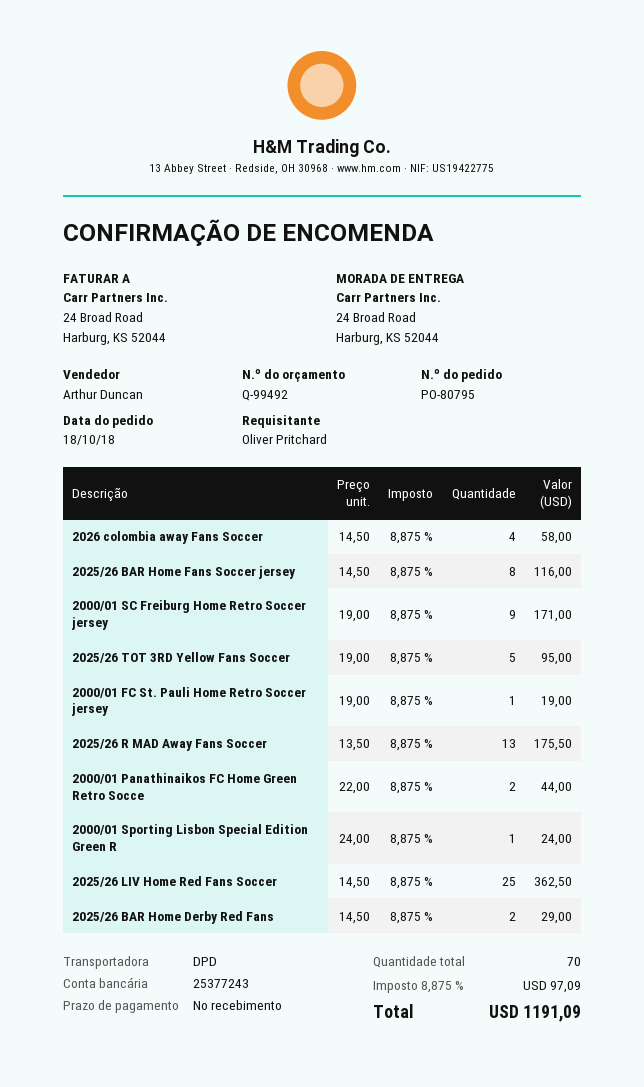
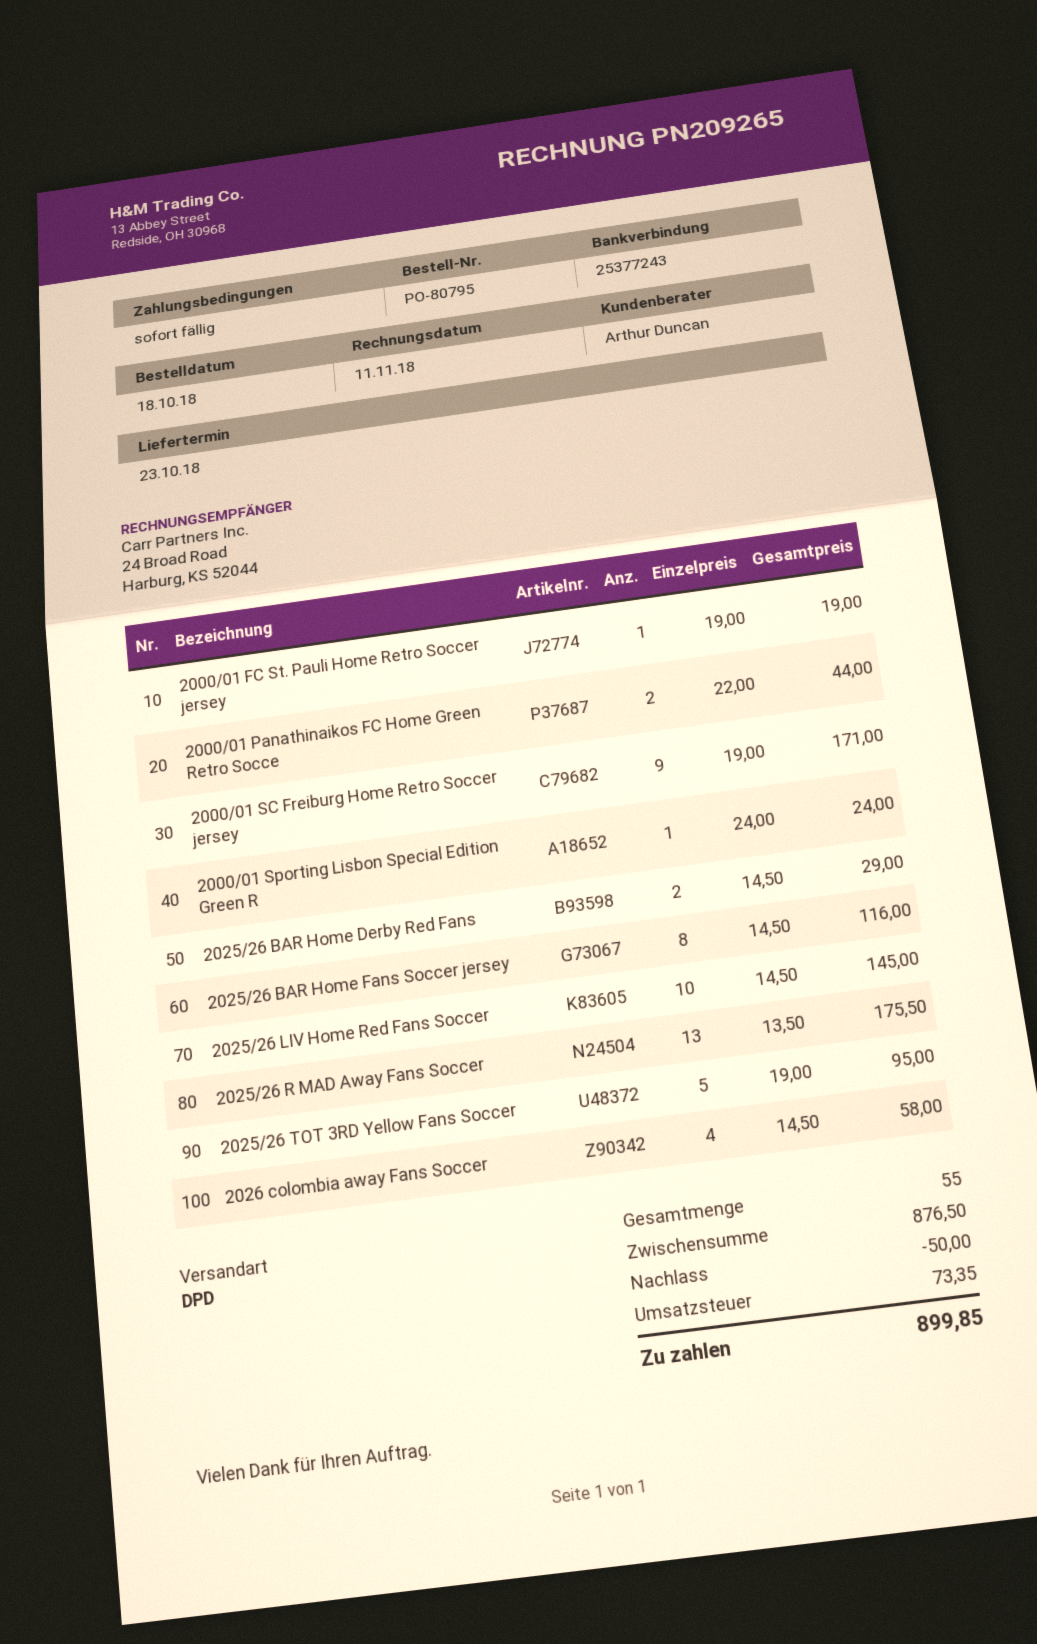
2025/26 LIV Home Red Fans Soccer: 25 x 14.50 = 362.50 -> 10 x 14.50 = 145.00
total quantity: 70 -> 55
discount: none -> 50.00
tax: 97.09 -> 73.35
total: 1191.09 -> 899.85

